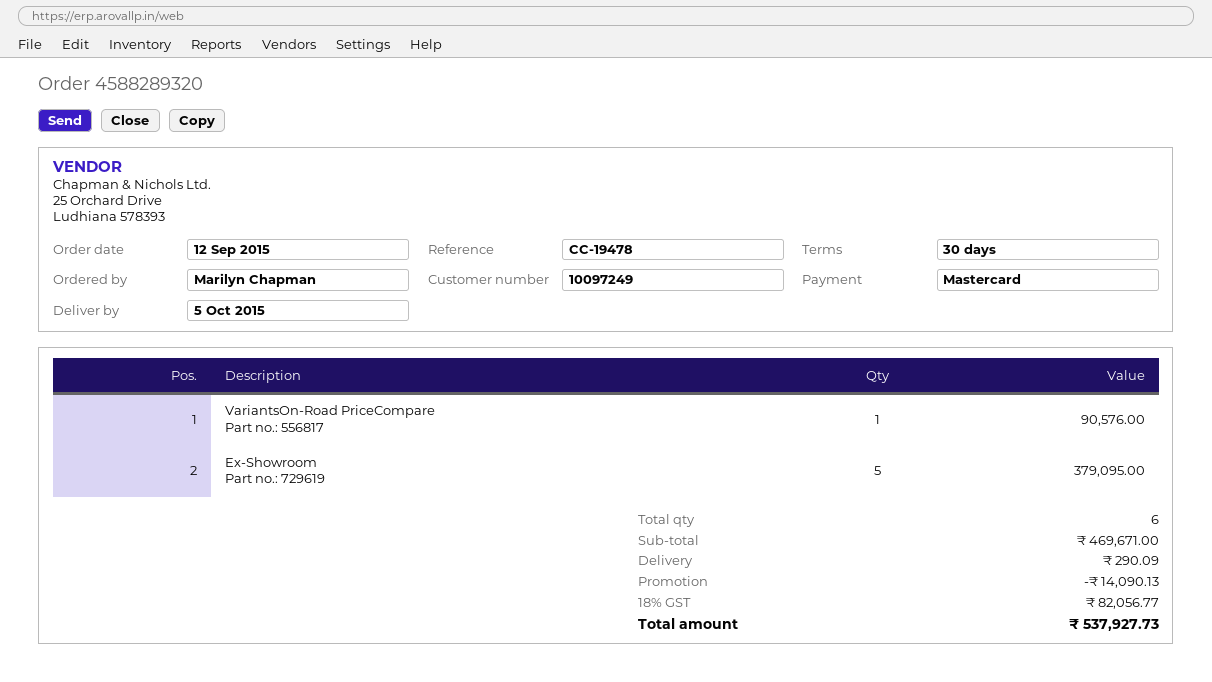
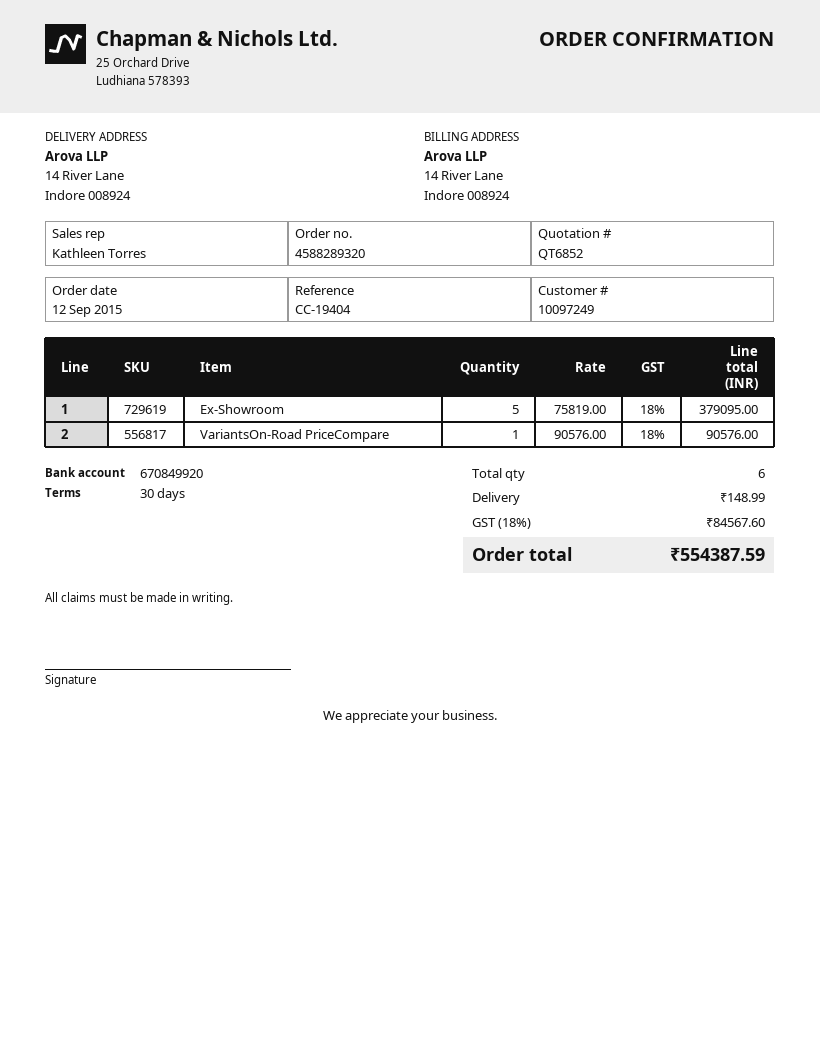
reference: CC-19478 -> CC-19404
discount: 14090.13 -> none
shipping: 290.09 -> 148.99
tax: 18% = 82056.77 -> 18% = 84567.60
total: 537927.73 -> 554387.59

